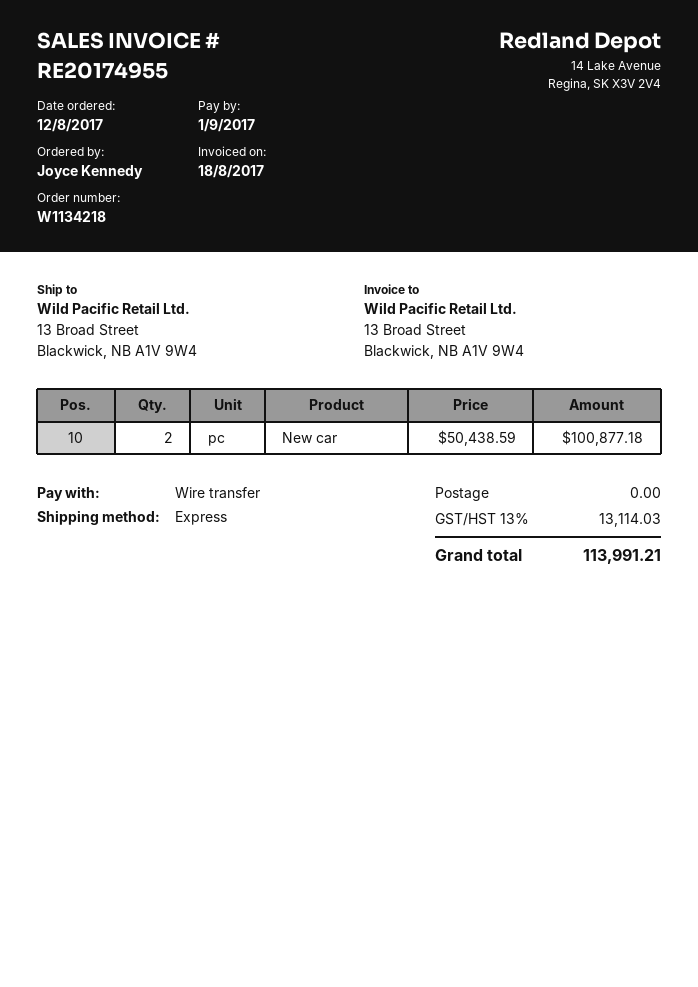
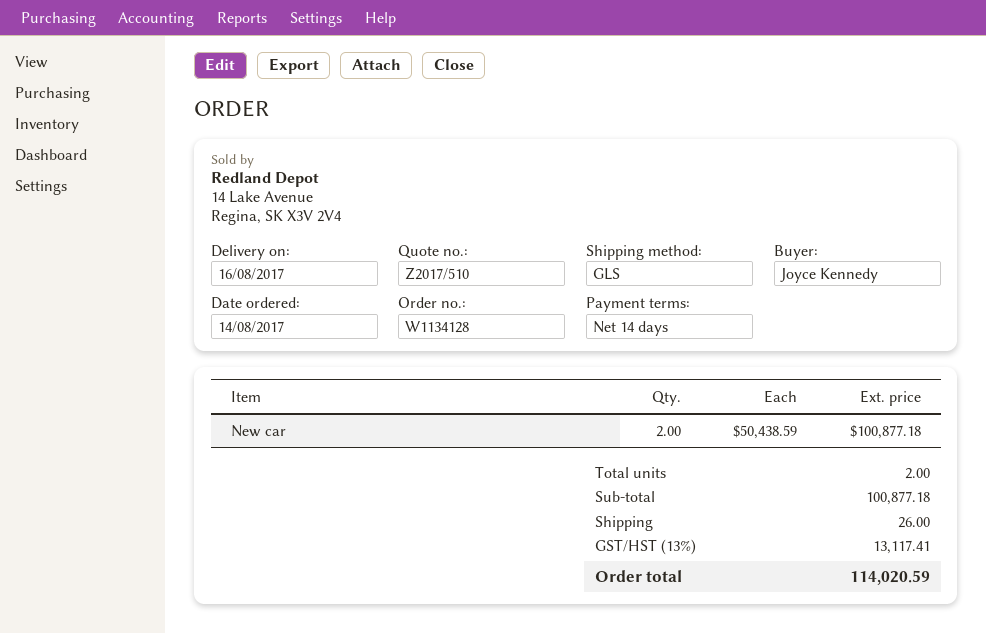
order number: W1134218 -> W1134128
order date: 2017-08-12 -> 2017-08-14
shipping method: express -> GLS
shipping: 0.00 -> 26.00
tax: 13% = 13114.03 -> 13% = 13117.41
total: 113991.21 -> 114020.59

